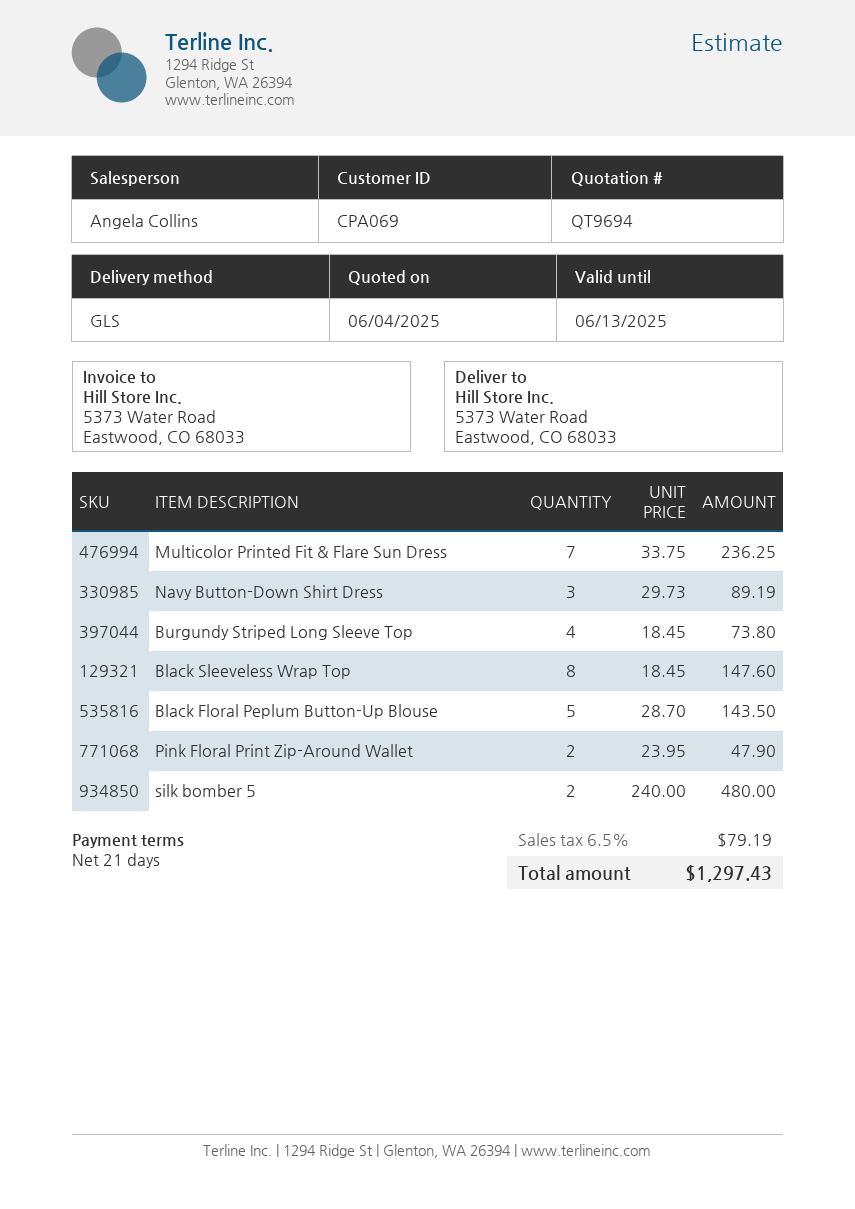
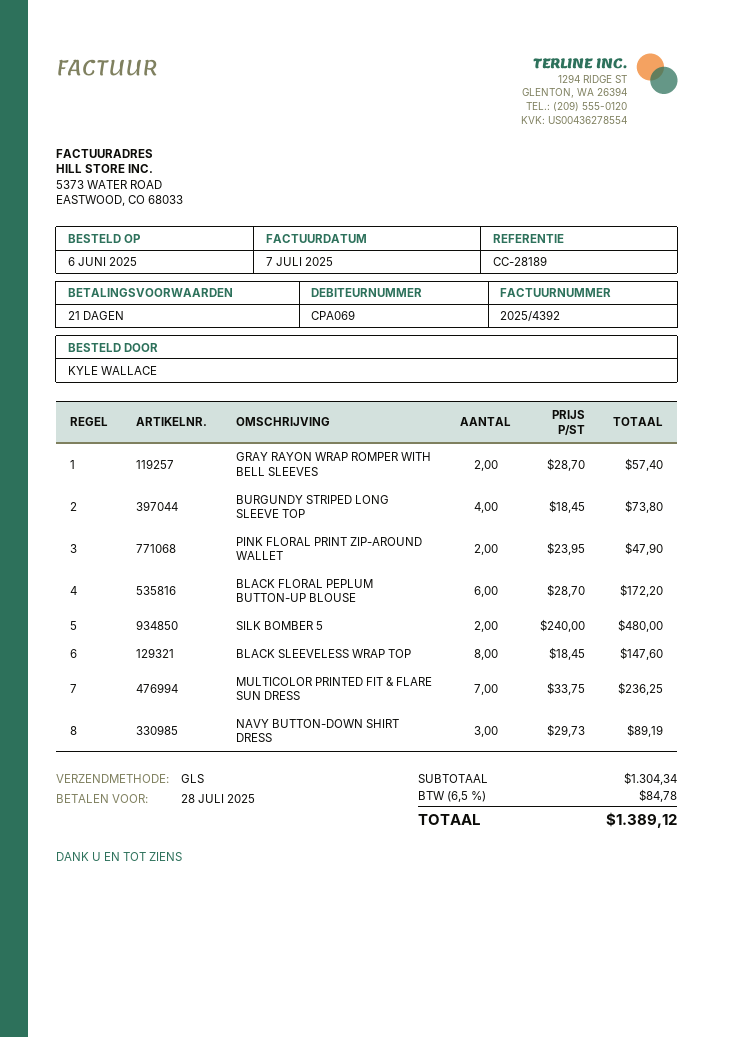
Black Floral Peplum Button-Up Blouse: 5 x 28.70 = 143.50 -> 6 x 28.70 = 172.20
GRAY RAYON WRAP ROMPER WITH BELL SLEEVES: none -> 2 x 28.70 = 57.40
tax: 6.5% = 79.19 -> 6.5% = 84.78
total: 1297.43 -> 1389.12

